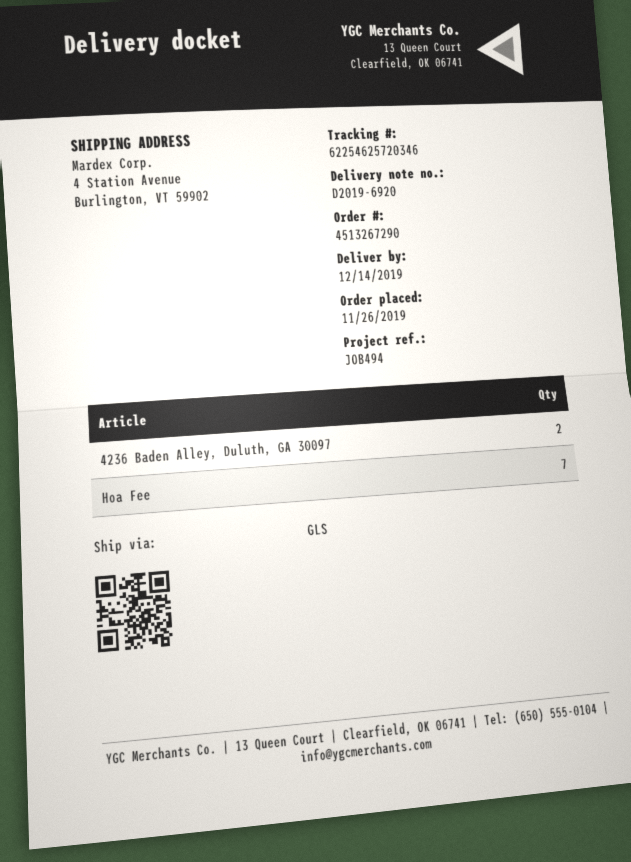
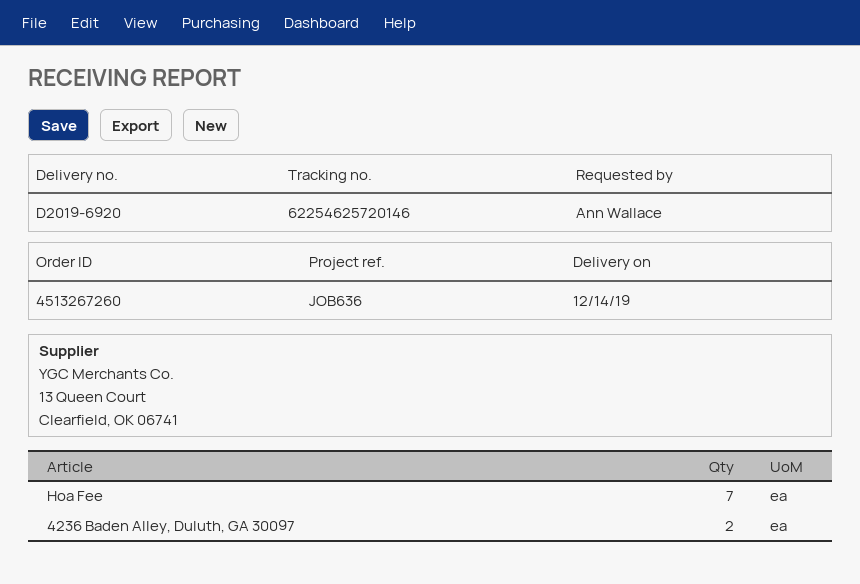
order number: 4513267290 -> 4513267260
reference: JOB494 -> JOB636
tracking number: 62254625720346 -> 62254625720146

